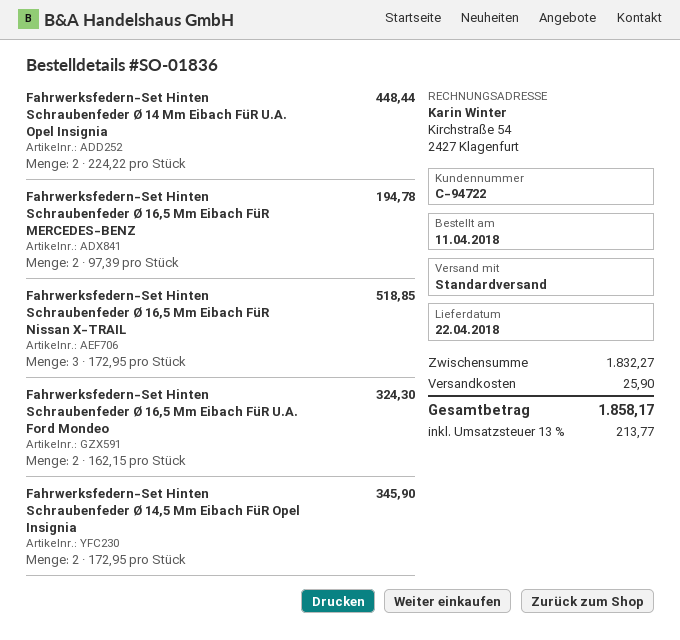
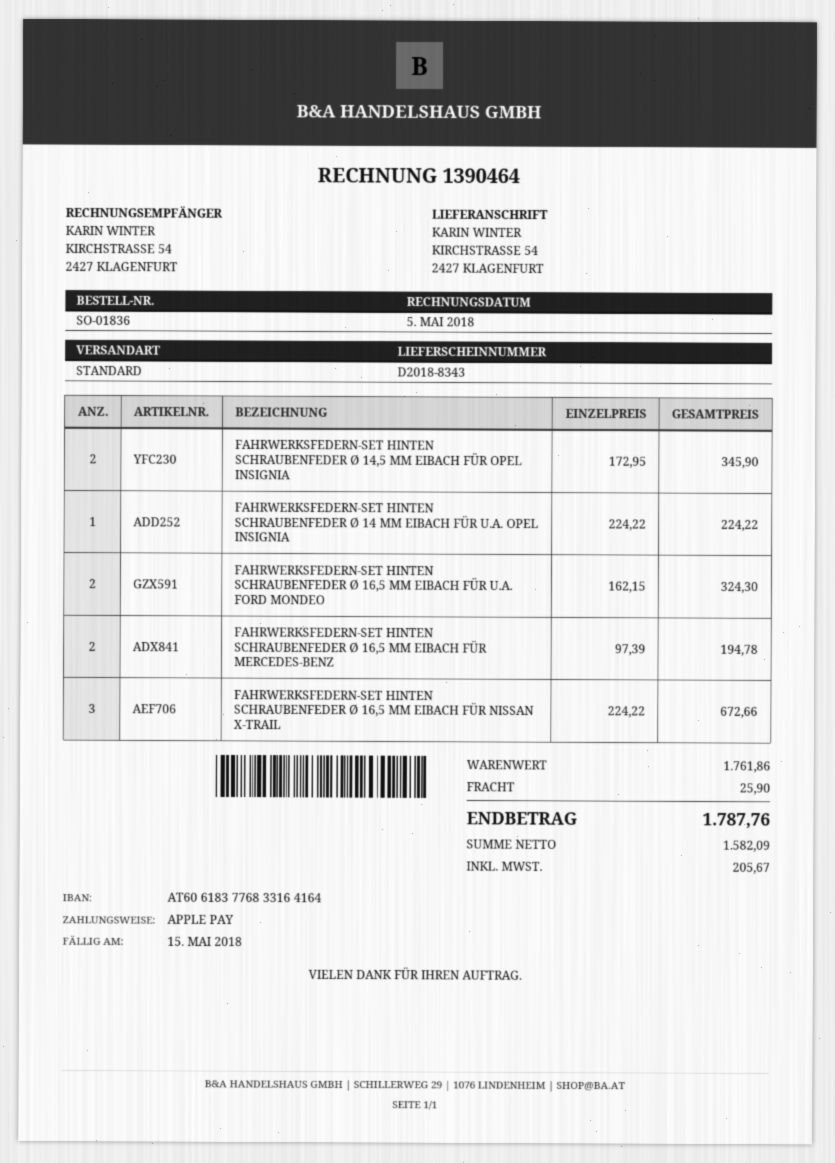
Fahrwerksfedern-Set Hinten Schraubenfeder Ø 14 Mm Eibach FüR U.A. Opel Insignia: 2 x 224.22 = 448.44 -> 1 x 224.22 = 224.22
Fahrwerksfedern-Set Hinten Schraubenfeder Ø 16,5 Mm Eibach FüR Nissan X-TRAIL: 3 x 172.95 = 518.85 -> 3 x 224.22 = 672.66
subtotal: 1832.27 -> 1761.86
tax: 213.77 -> 205.67
total: 1858.17 -> 1787.76

